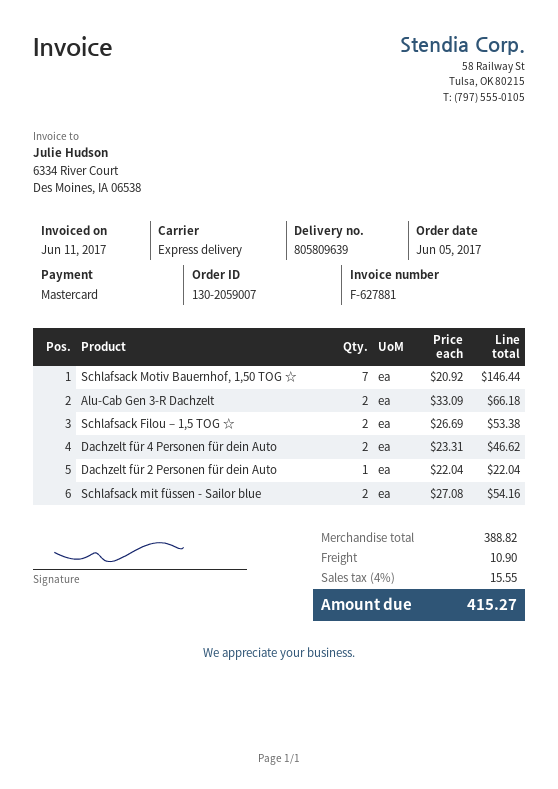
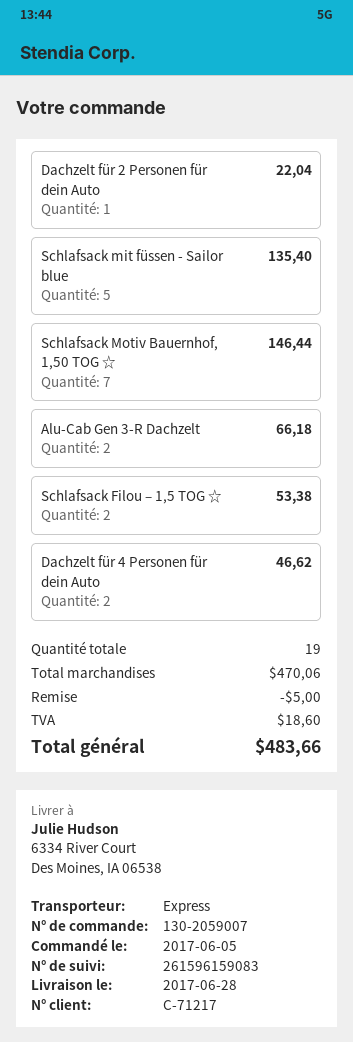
Schlafsack mit füssen - Sailor blue: 2 for 54.16 -> 5 for 135.40
subtotal: 388.82 -> 470.06
discount: none -> 5.00
shipping: 10.90 -> none
tax: 15.55 -> 18.60
total: 415.27 -> 483.66

